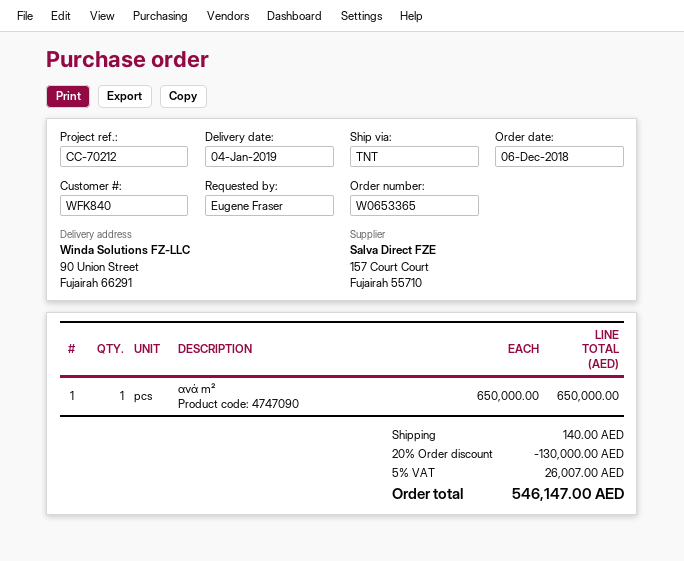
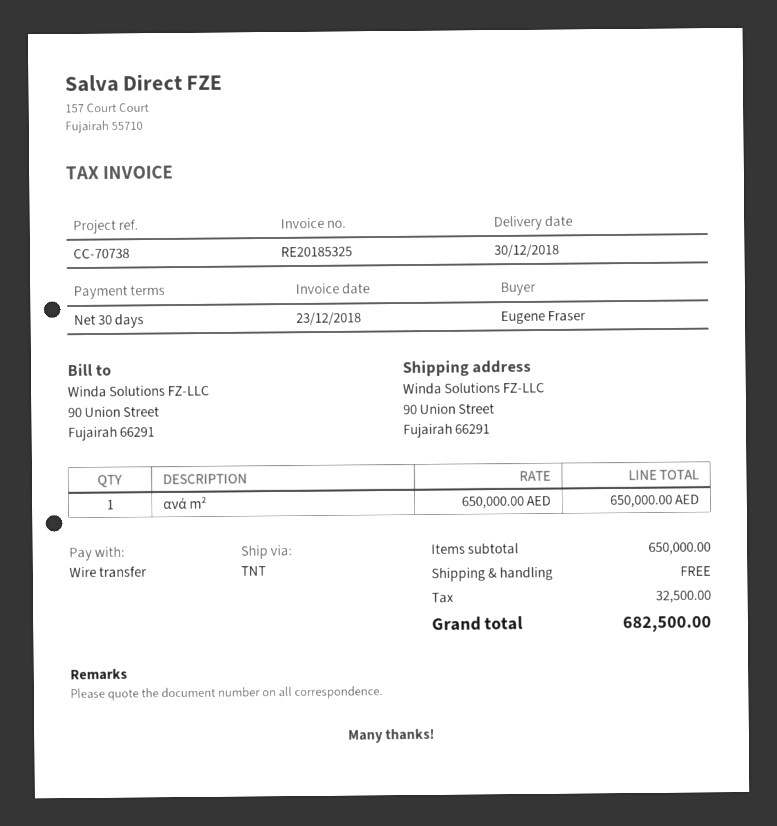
delivery date: 2019-01-04 -> 2018-12-30
reference: CC-70212 -> CC-70738
discount: 20% = 130000.00 -> none
shipping: 140.00 -> 0.00
tax: 26007.00 -> 32500.00
total: 546147.00 -> 682500.00

